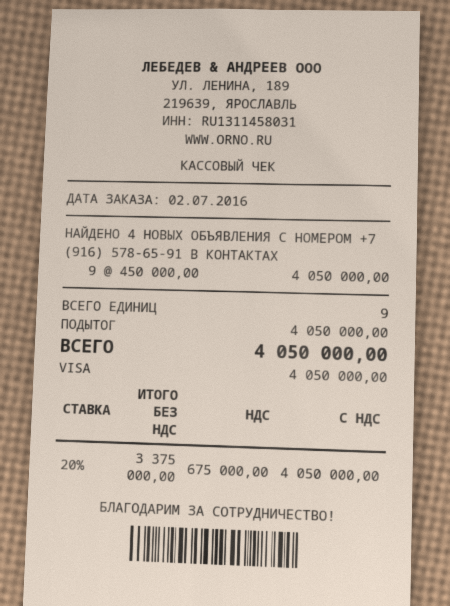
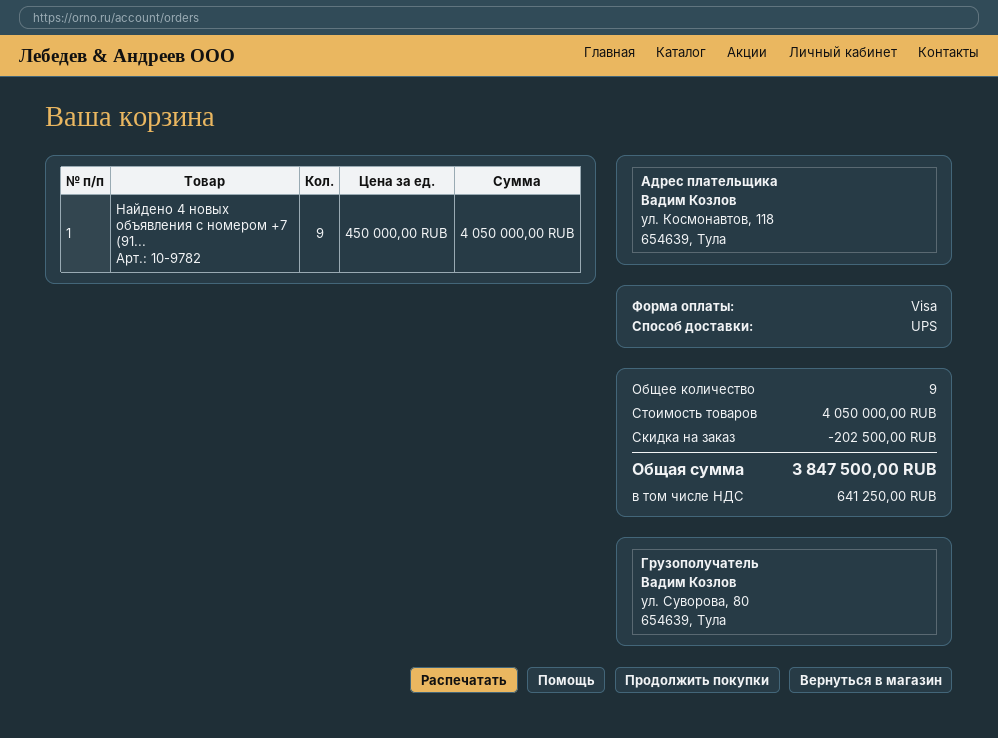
discount: none -> 202500.00
tax: 675000.00 -> 641250.00
total: 4050000.00 -> 3847500.00

